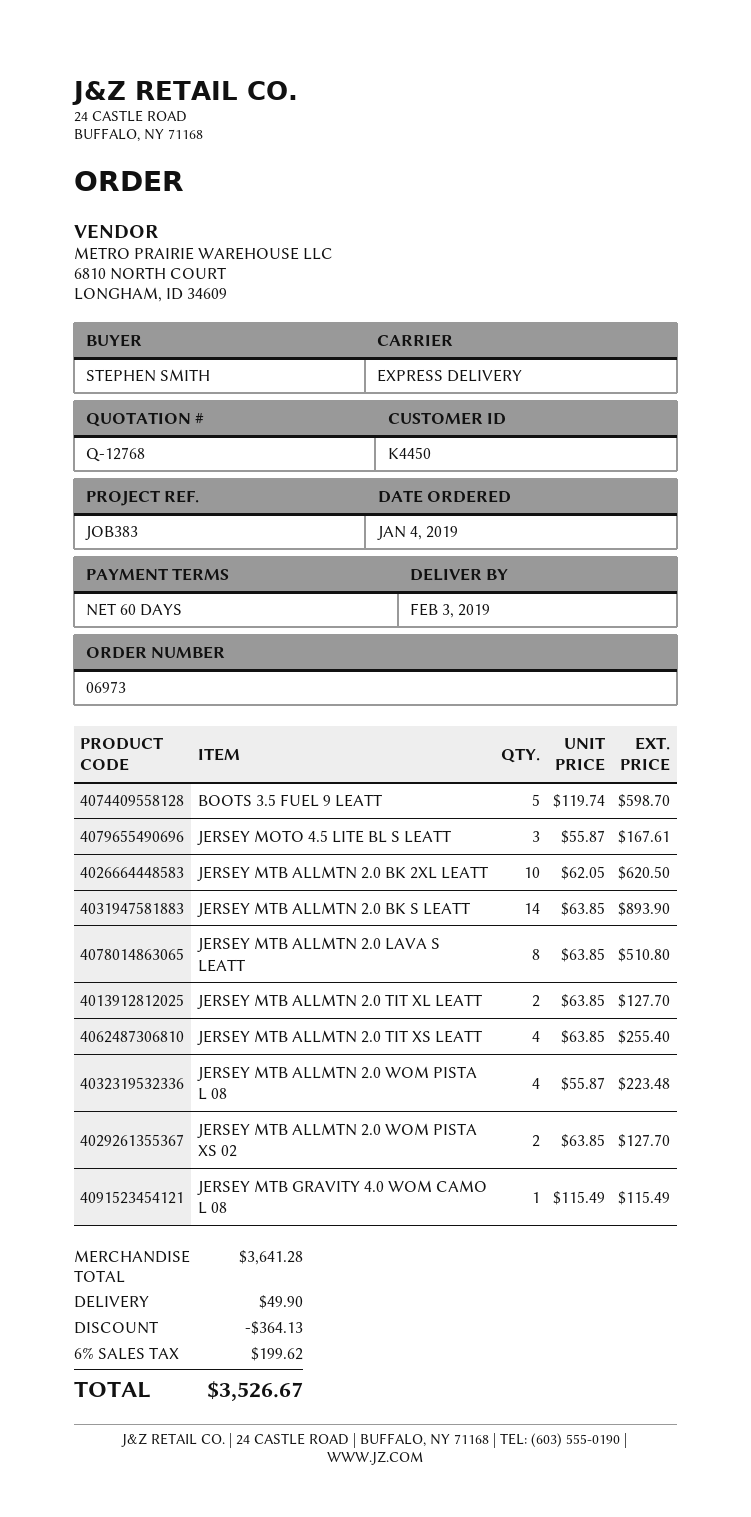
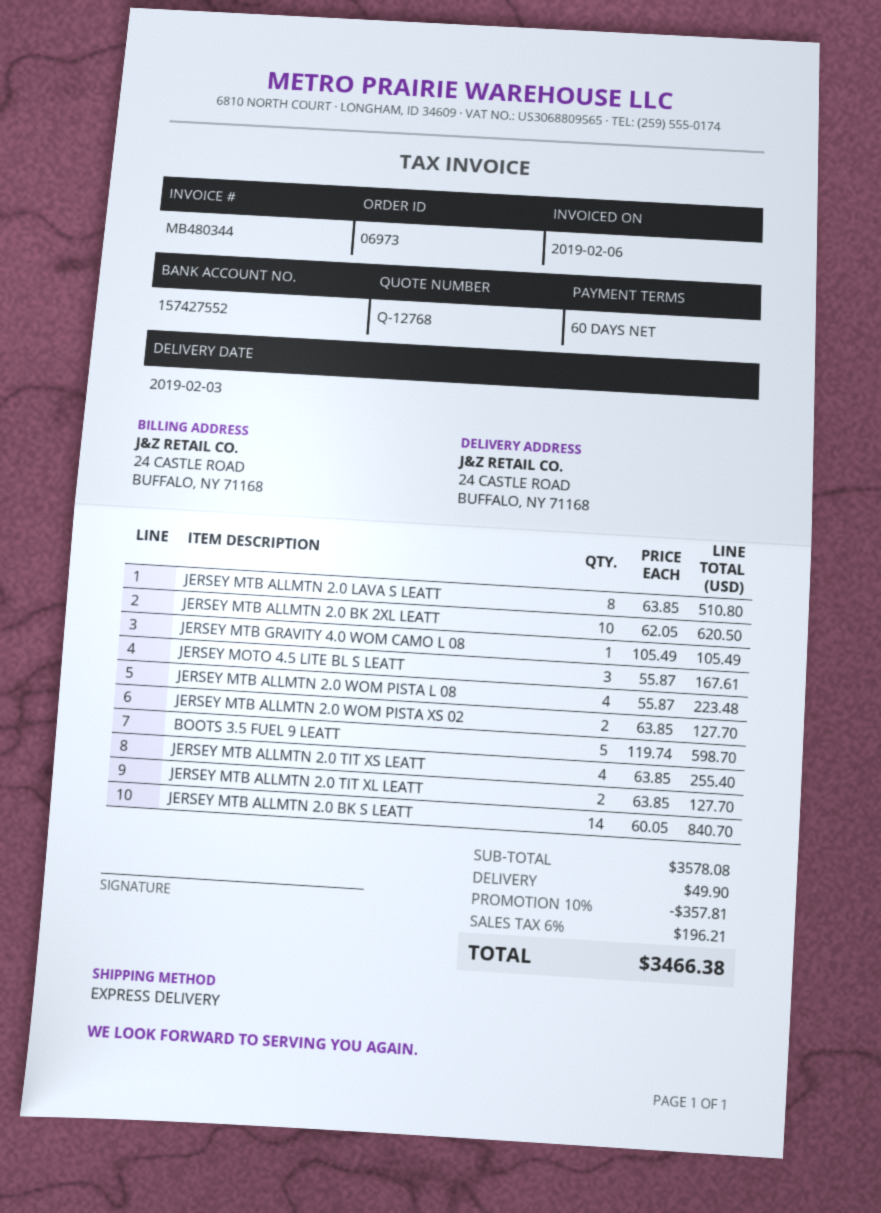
JERSEY MTB ALLMTN 2.0 BK S LEATT: 14 x 63.85 = 893.90 -> 14 x 60.05 = 840.70
JERSEY MTB GRAVITY 4.0 WOM CAMO L 08: 1 x 115.49 = 115.49 -> 1 x 105.49 = 105.49
subtotal: 3641.28 -> 3578.08
discount: 364.13 -> 357.81
tax: 6% = 199.62 -> 6% = 196.21
total: 3526.67 -> 3466.38

